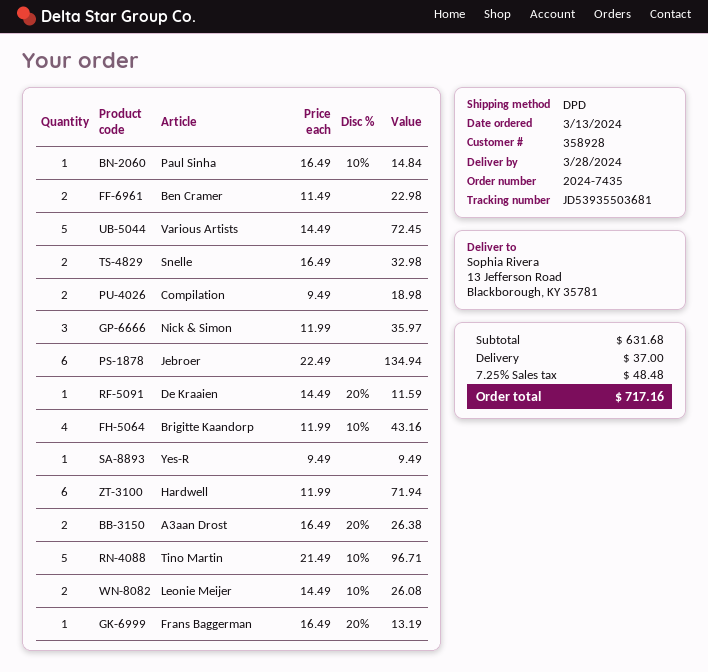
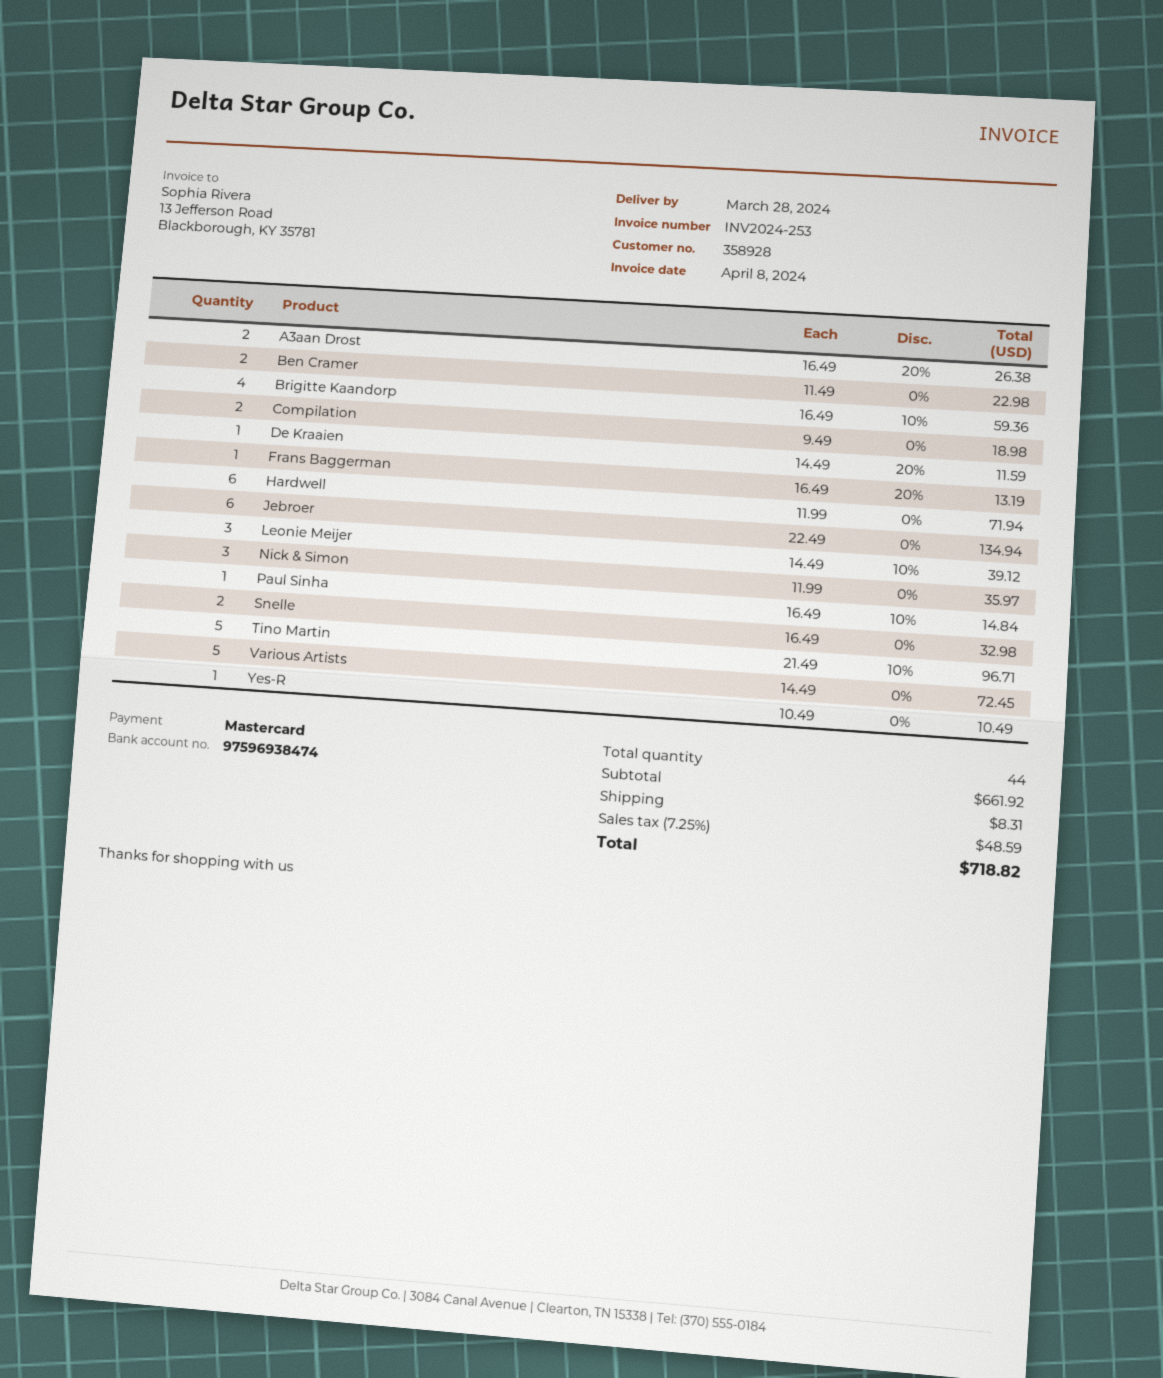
Brigitte Kaandorp: 4 x 11.99 - 10% = 43.16 -> 4 x 16.49 - 10% = 59.36
Yes-R: 1 x 9.49 = 9.49 -> 1 x 10.49 = 10.49
Leonie Meijer: 2 x 14.49 - 10% = 26.08 -> 3 x 14.49 - 10% = 39.12
subtotal: 631.68 -> 661.92
shipping: 37.00 -> 8.31
tax: 7.25% = 48.48 -> 7.25% = 48.59
total: 717.16 -> 718.82

